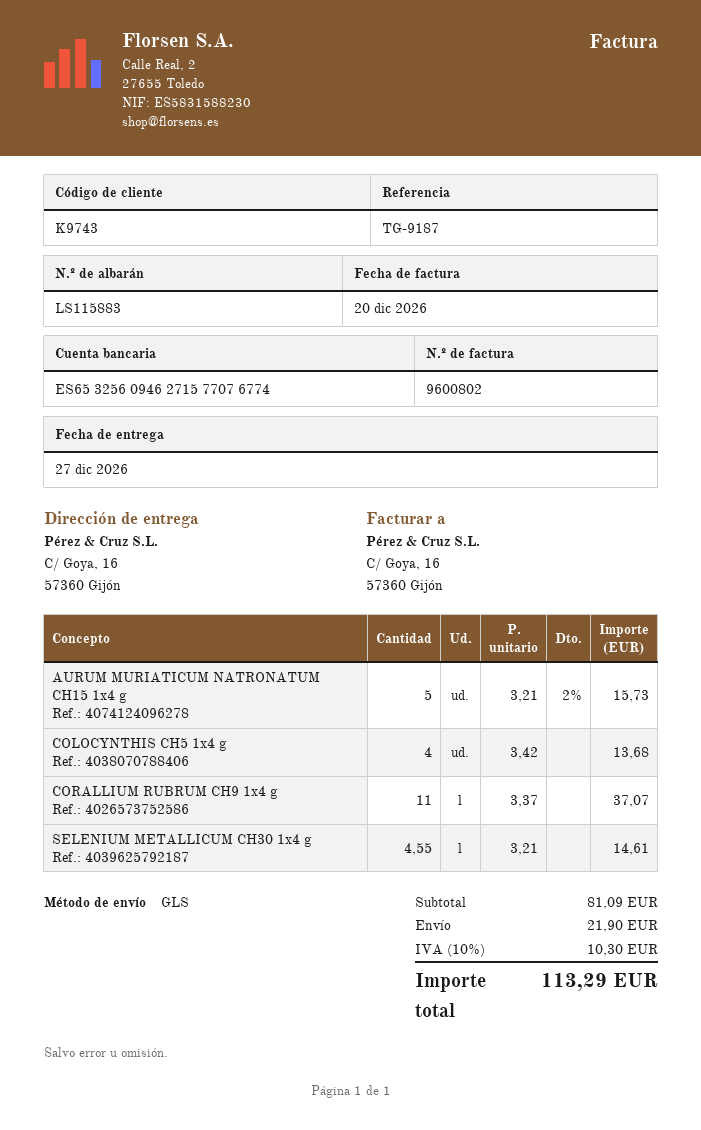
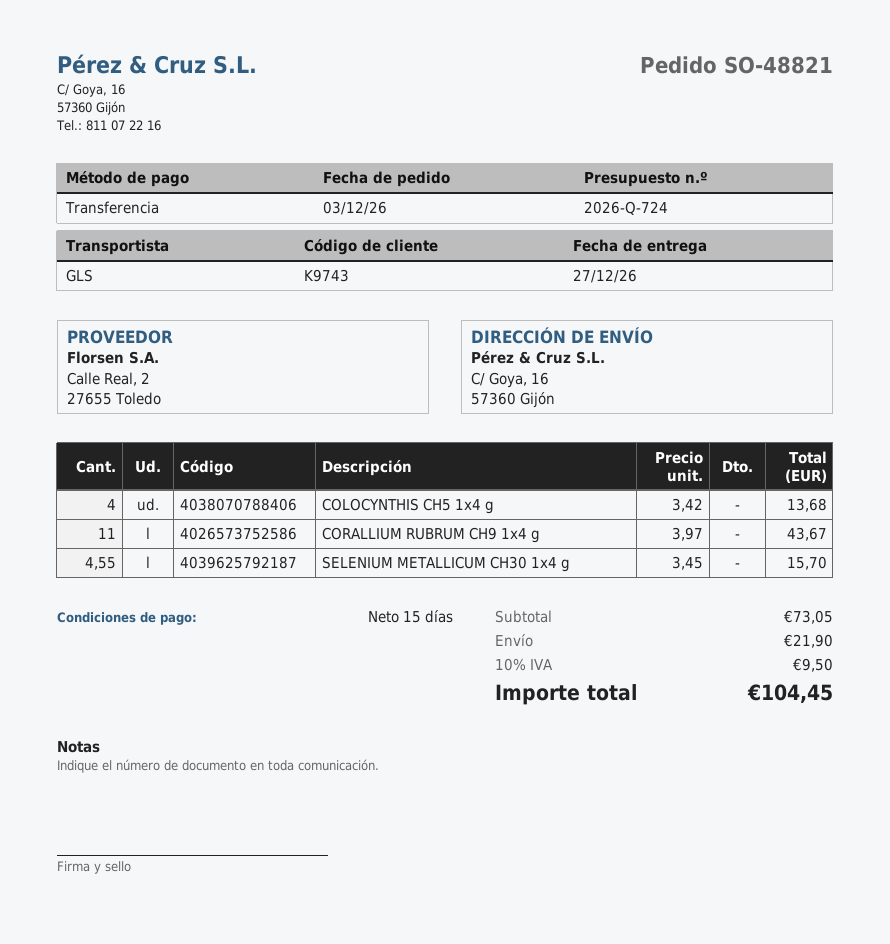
AURUM MURIATICUM NATRONATUM CH15 1x4 g: 5 x 3.21 - 2% = 15.73 -> none
CORALLIUM RUBRUM CH9 1x4 g: 11 x 3.37 = 37.07 -> 11 x 3.97 = 43.67
SELENIUM METALLICUM CH30 1x4 g: 4.55 x 3.21 = 14.61 -> 4.55 x 3.45 = 15.70
subtotal: 81.09 -> 73.05
tax: 10% = 10.30 -> 10% = 9.50
total: 113.29 -> 104.45

